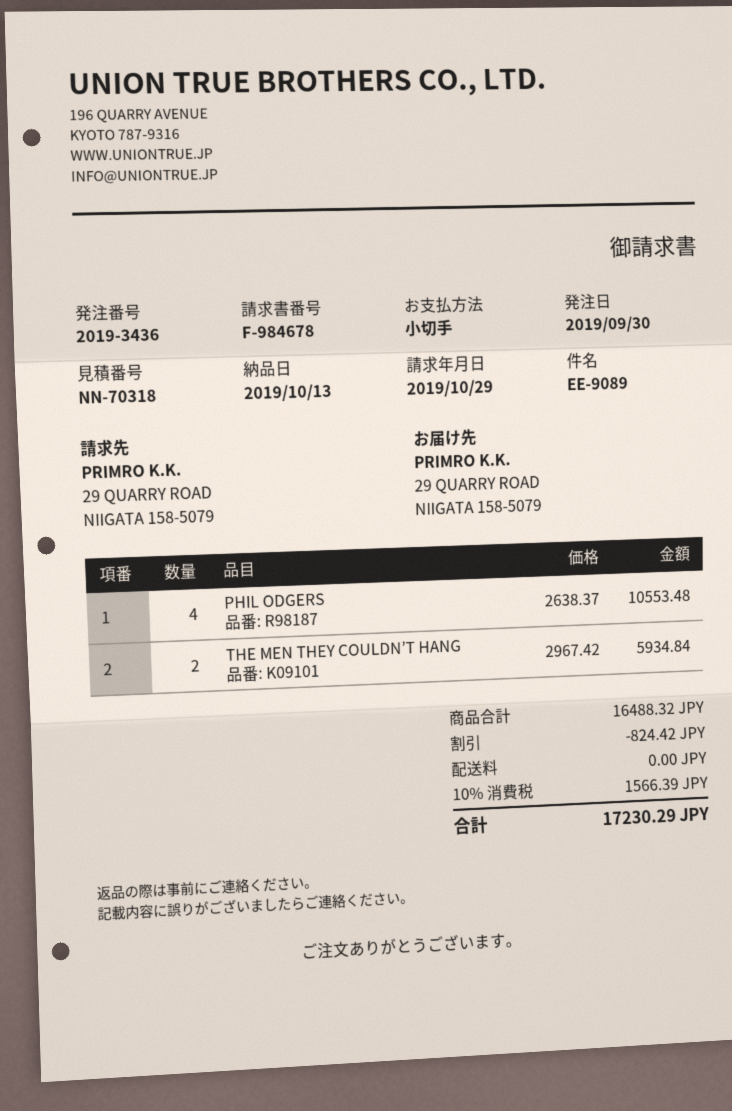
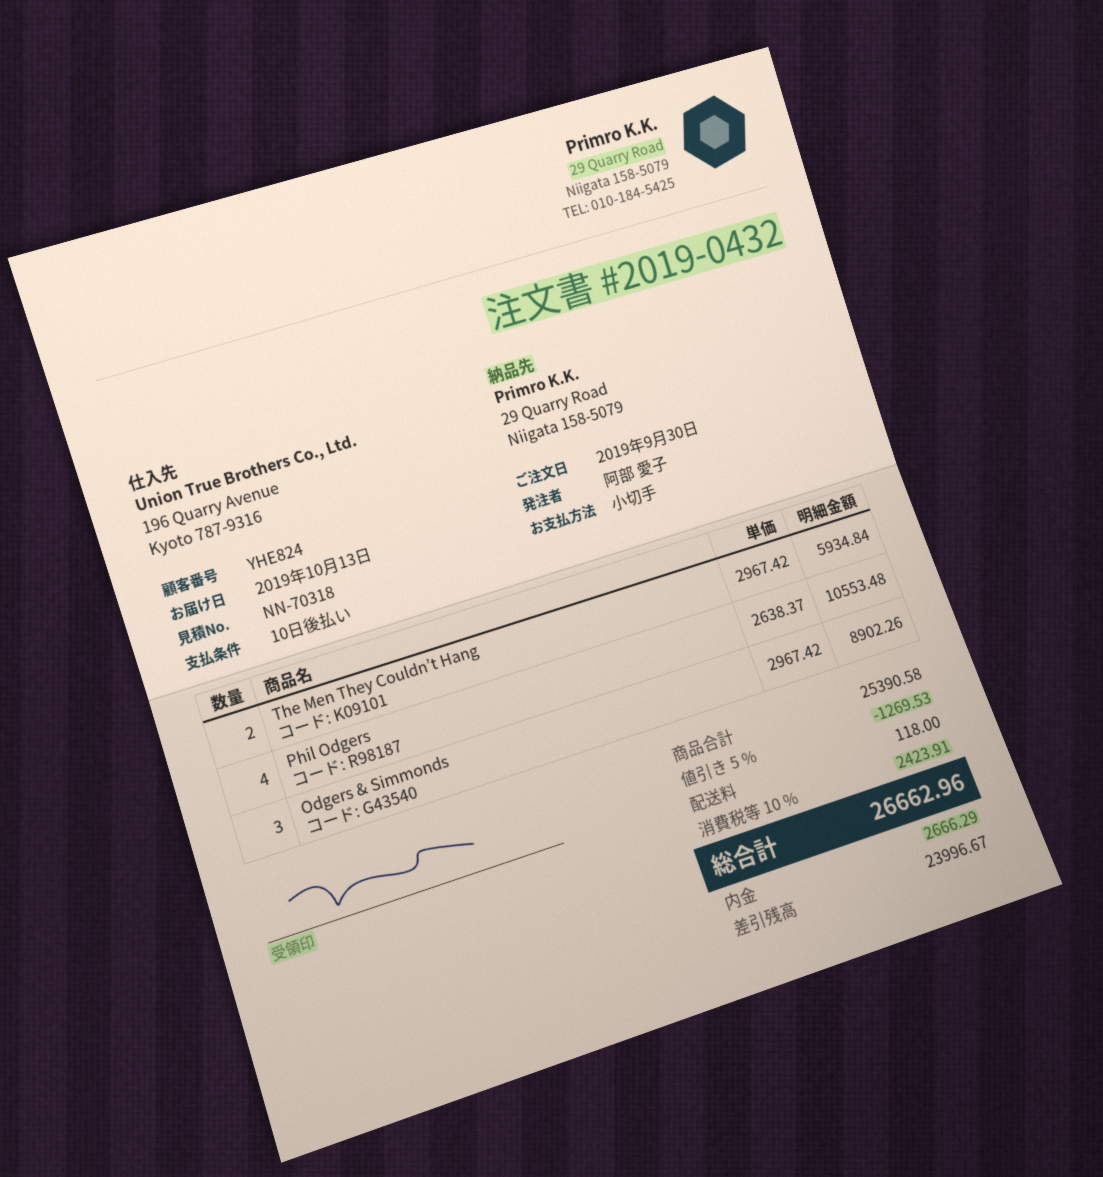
order number: 2019-3436 -> 2019-0432
Odgers & Simmonds: none -> 3 x 2967.42 = 8902.26
subtotal: 16488.32 -> 25390.58
discount: 824.42 -> 1269.53
shipping: 0.00 -> 118.00
tax: 10% = 1566.39 -> 10% = 2423.91
total: 17230.29 -> 26662.96

